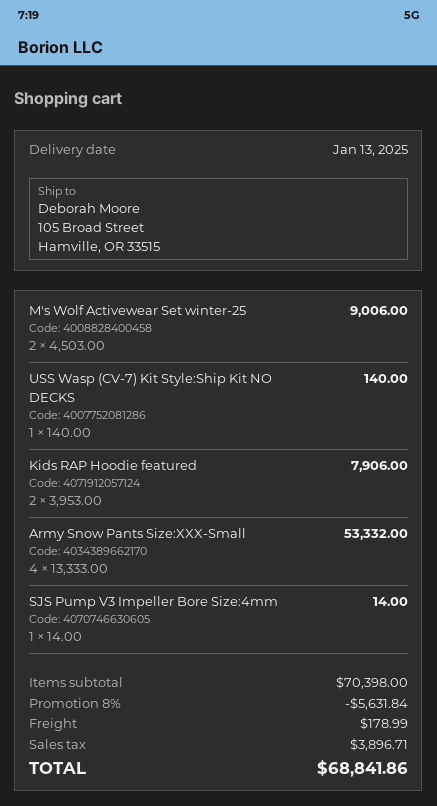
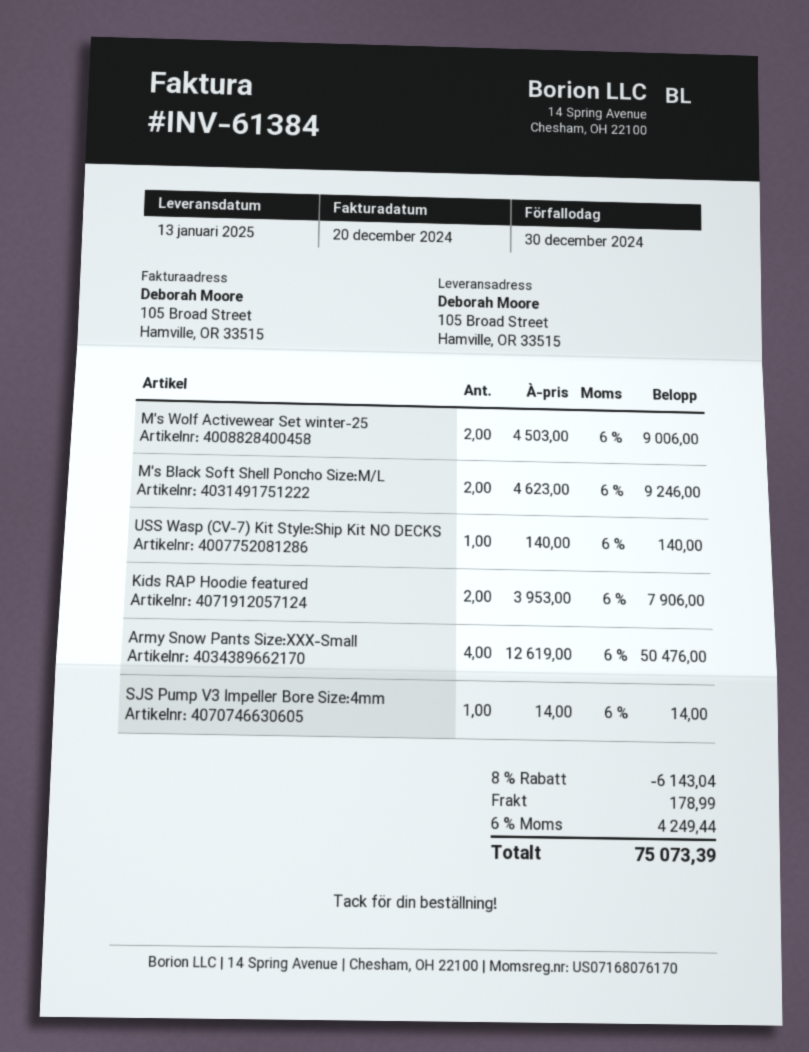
Army Snow Pants Size:XXX-Small: 4 x 13333.00 = 53332.00 -> 4 x 12619.00 = 50476.00
M's Black Soft Shell Poncho Size:M/L: none -> 2 x 4623.00 = 9246.00
discount: 8% = 5631.84 -> 8% = 6143.04
tax: 3896.71 -> 4249.44
total: 68841.86 -> 75073.39

